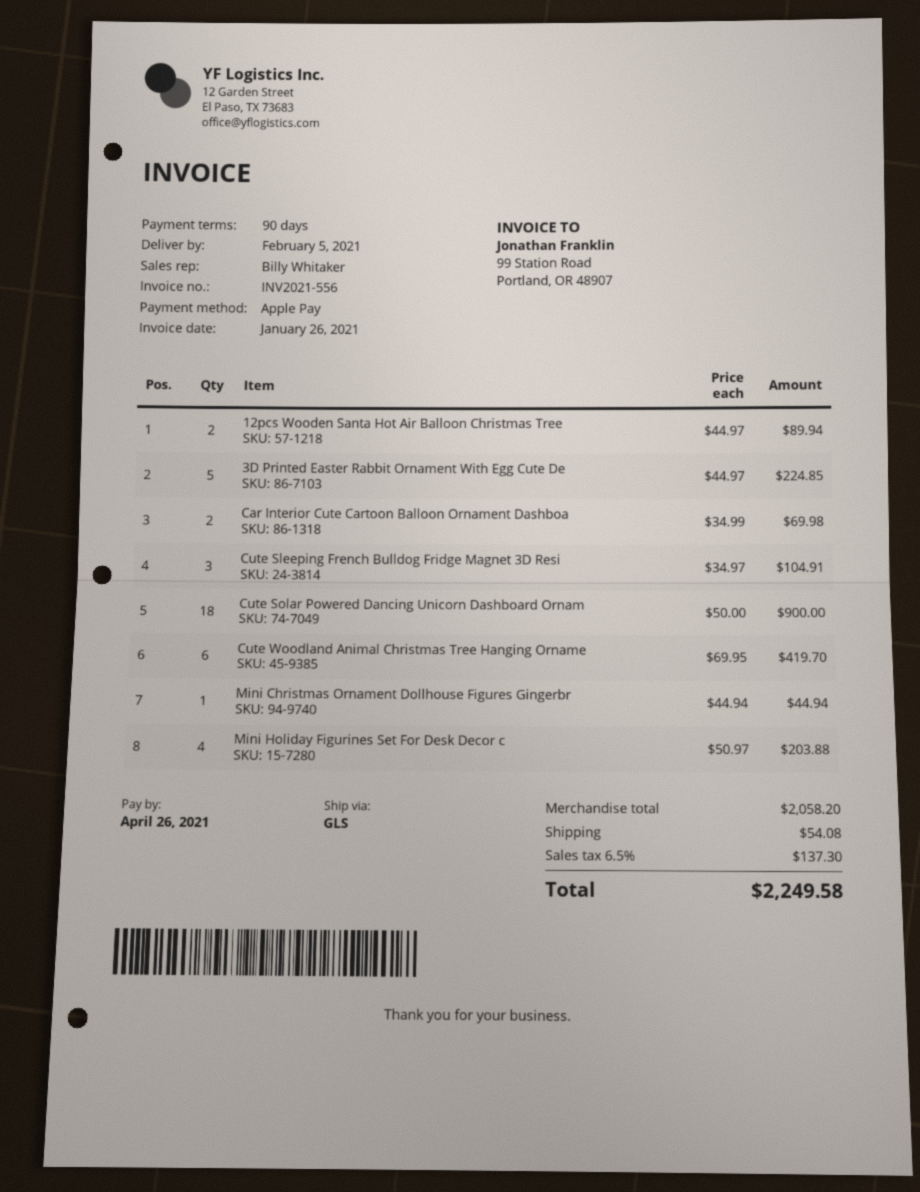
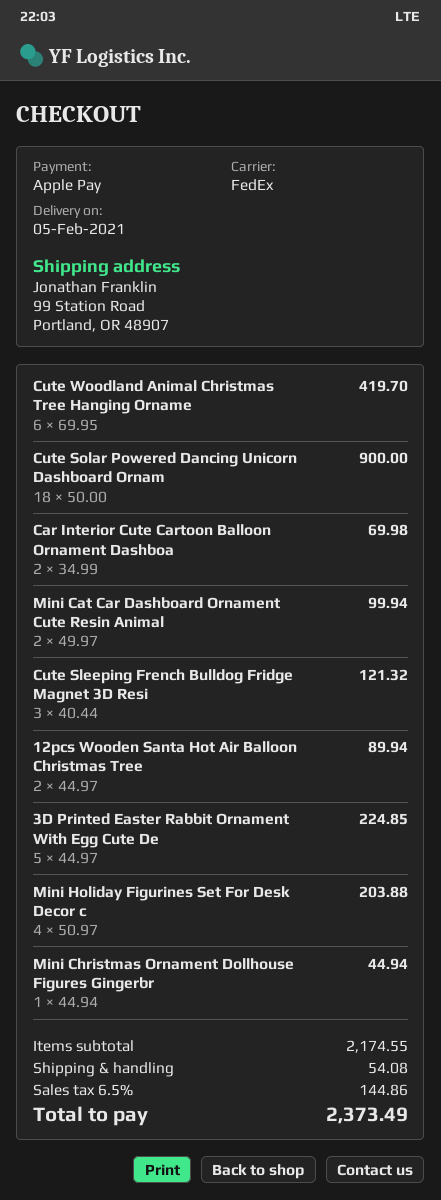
shipping method: GLS -> FedEx
Cute Sleeping French Bulldog Fridge Magnet 3D Resi: 3 x 34.97 = 104.91 -> 3 x 40.44 = 121.32
Mini Cat Car Dashboard Ornament Cute Resin Animal: none -> 2 x 49.97 = 99.94
subtotal: 2058.20 -> 2174.55
tax: 6.5% = 137.30 -> 6.5% = 144.86
total: 2249.58 -> 2373.49

